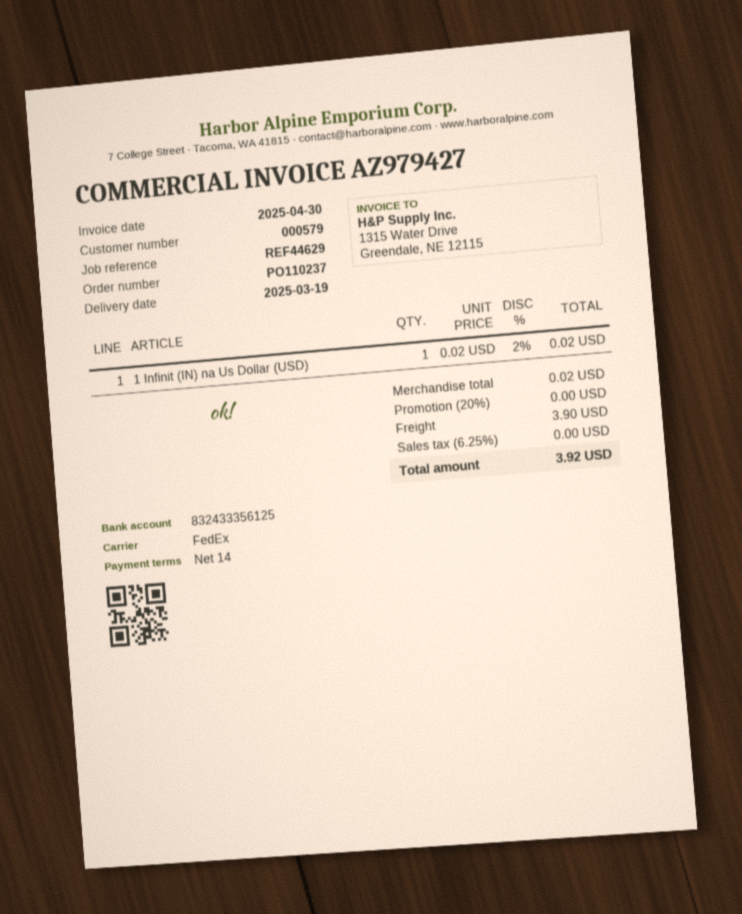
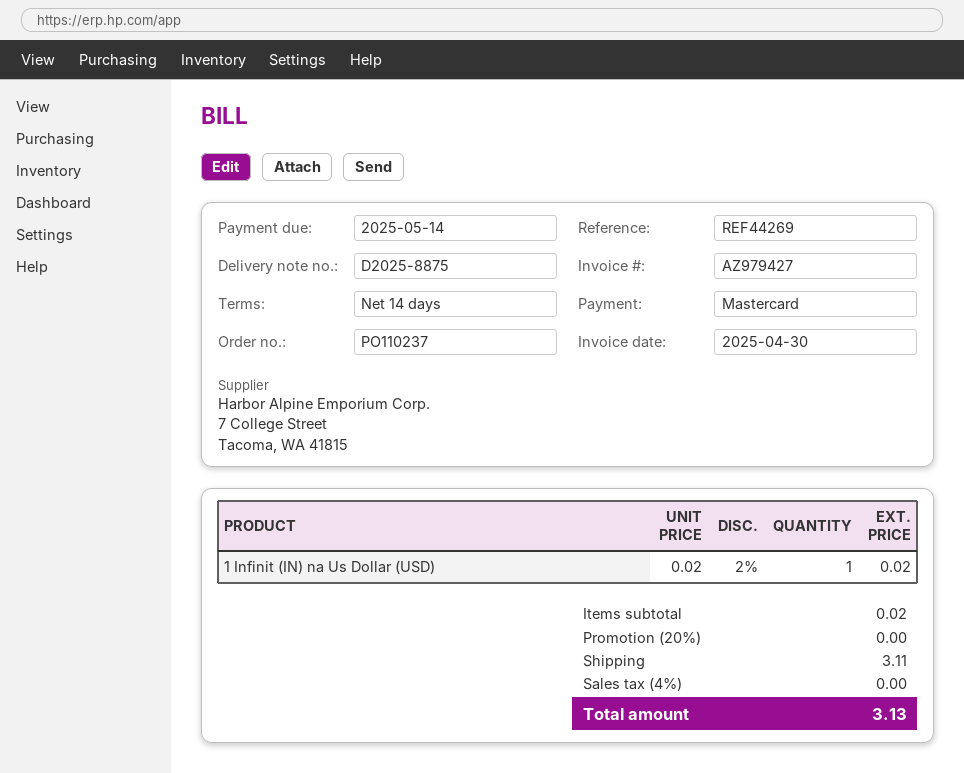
reference: REF44629 -> REF44269
shipping: 3.90 -> 3.11
tax: 6.25% = 0.00 -> 4% = 0.00
total: 3.92 -> 3.13

